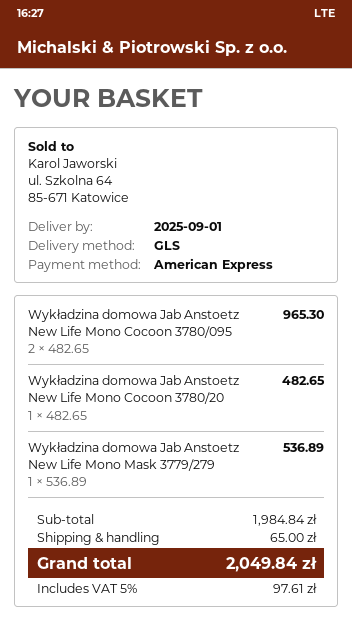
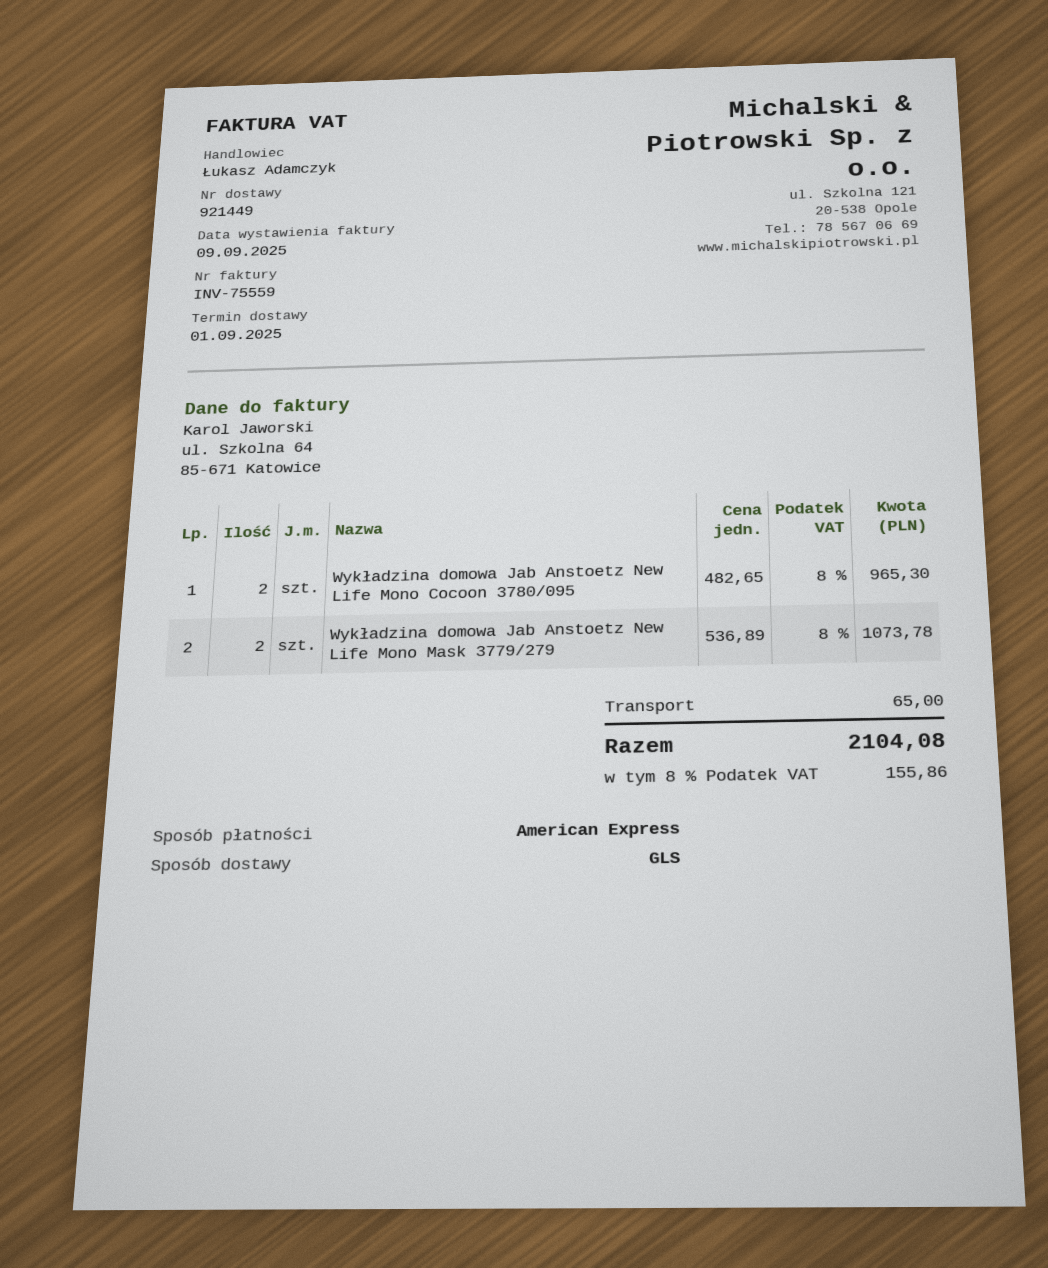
Wykładzina domowa Jab Anstoetz New Life Mono Cocoon 3780/20: 1 x 482.65 = 482.65 -> none
Wykładzina domowa Jab Anstoetz New Life Mono Mask 3779/279: 1 x 536.89 = 536.89 -> 2 x 536.89 = 1073.78
tax: 5% = 97.61 -> 8% = 155.86
total: 2049.84 -> 2104.08

